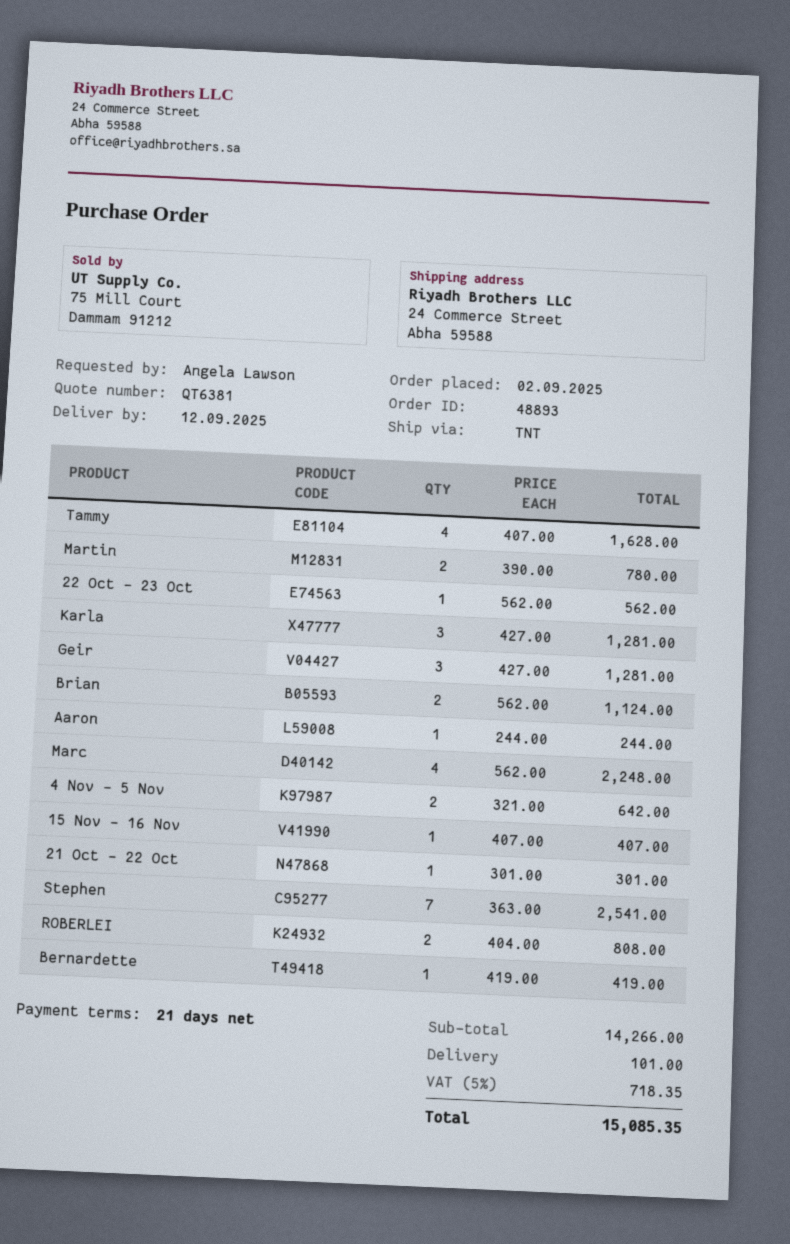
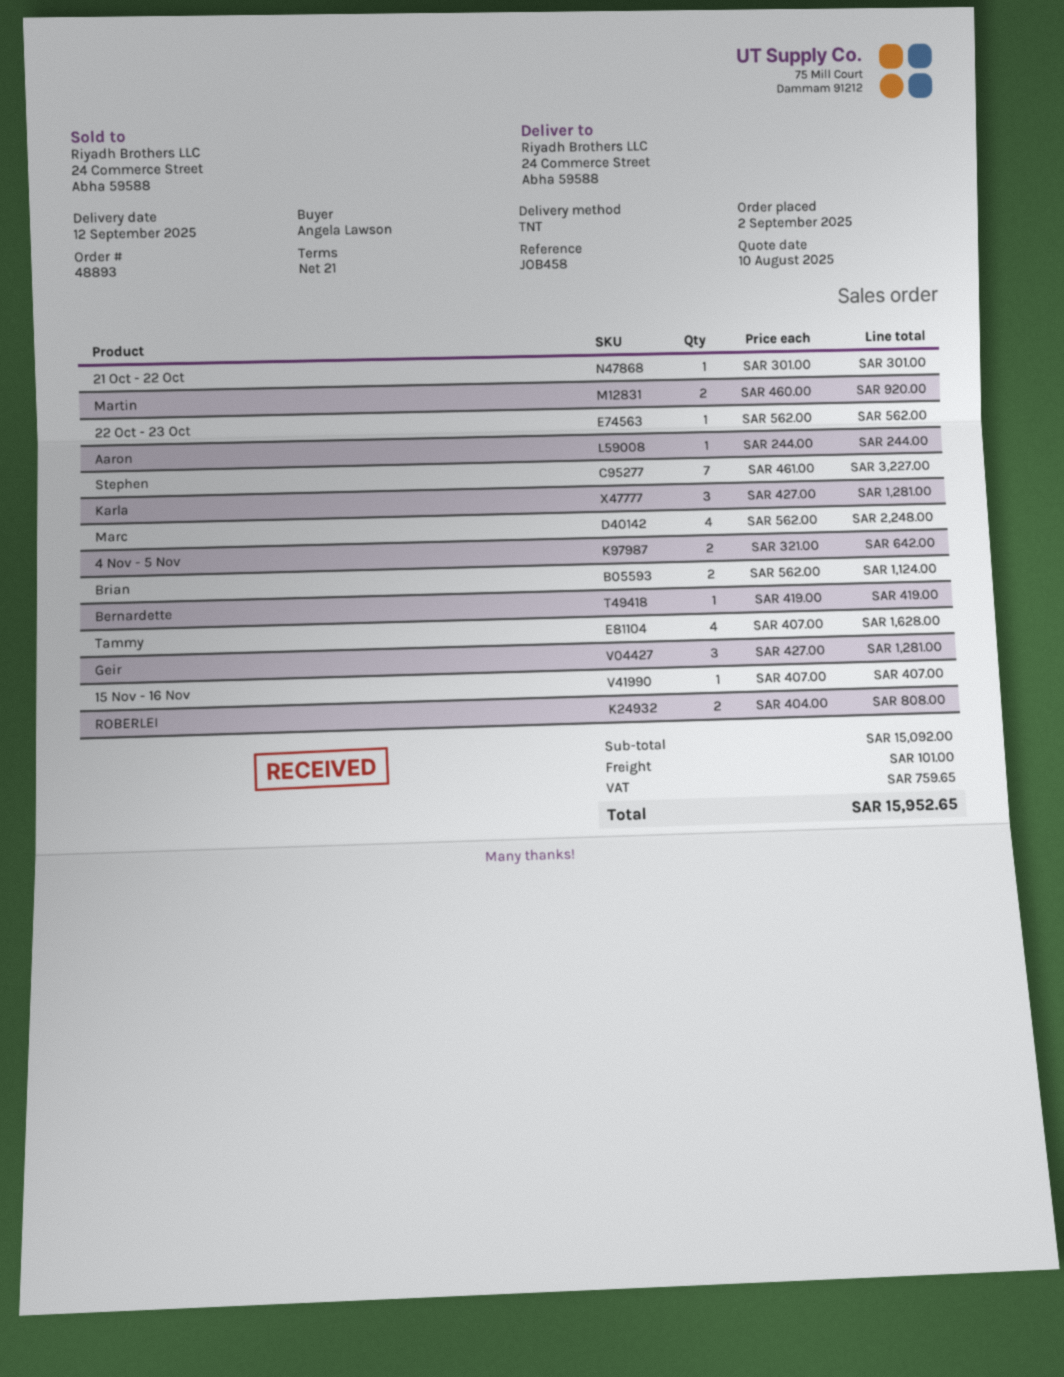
Martin: 2 x 390.00 = 780.00 -> 2 x 460.00 = 920.00
Stephen: 7 x 363.00 = 2541.00 -> 7 x 461.00 = 3227.00
subtotal: 14266.00 -> 15092.00
tax: 718.35 -> 759.65
total: 15085.35 -> 15952.65

